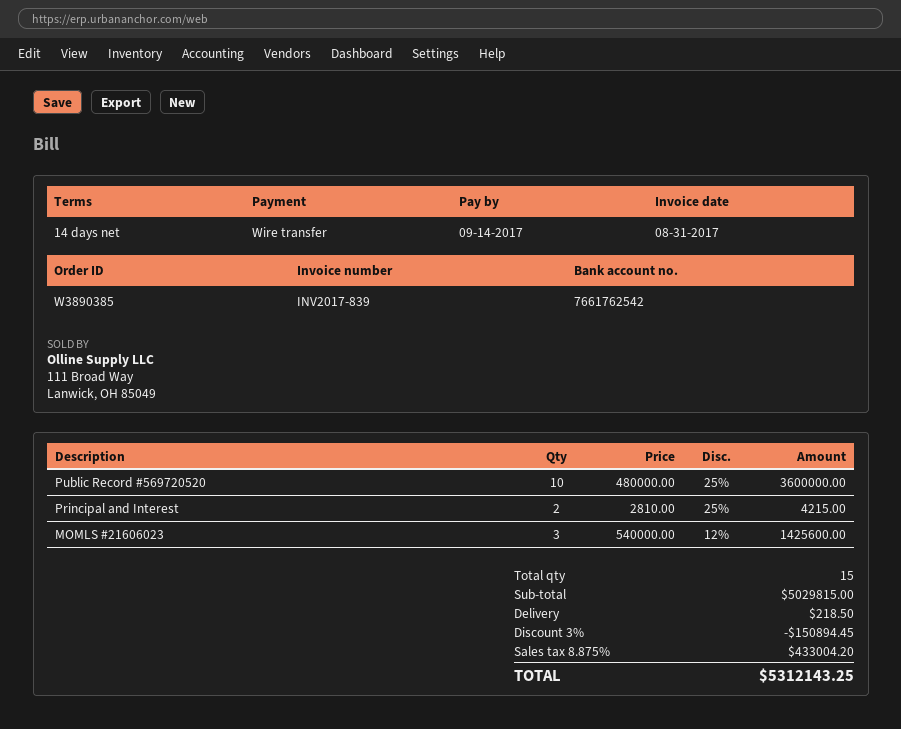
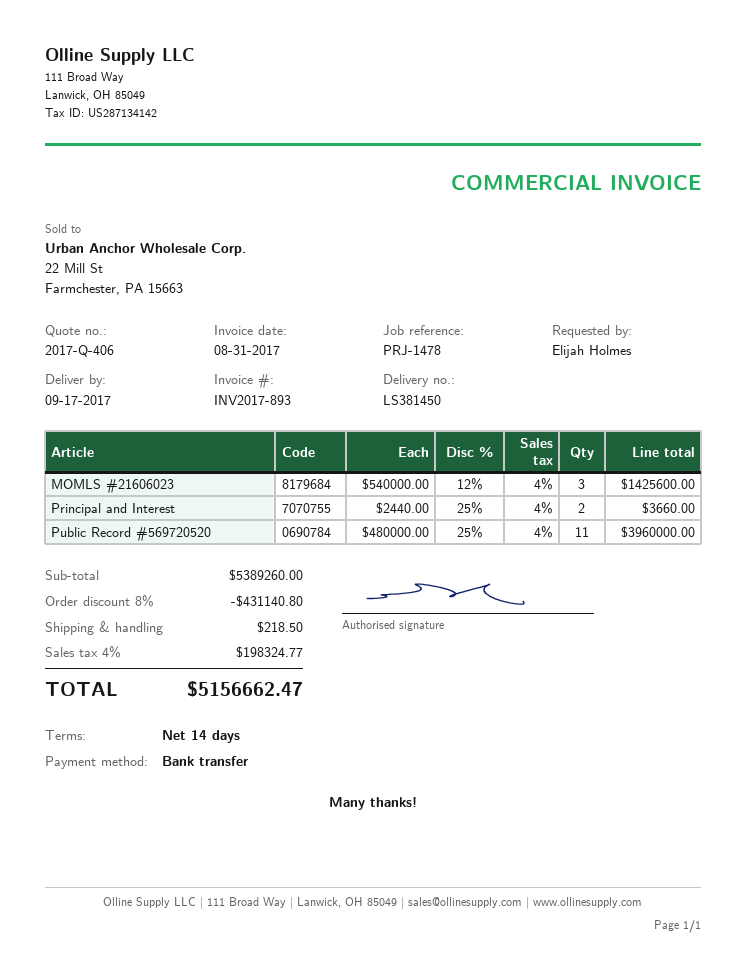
invoice number: INV2017-839 -> INV2017-893
Public Record #569720520: 10 x 480000.00 - 25% = 3600000.00 -> 11 x 480000.00 - 25% = 3960000.00
Principal and Interest: 2 x 2810.00 - 25% = 4215.00 -> 2 x 2440.00 - 25% = 3660.00
subtotal: 5029815.00 -> 5389260.00
discount: 3% = 150894.45 -> 8% = 431140.80
tax: 8.875% = 433004.20 -> 4% = 198324.77
total: 5312143.25 -> 5156662.47

